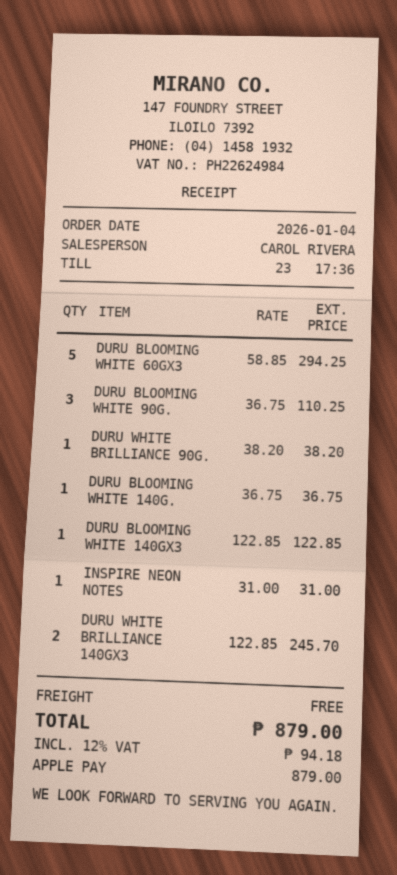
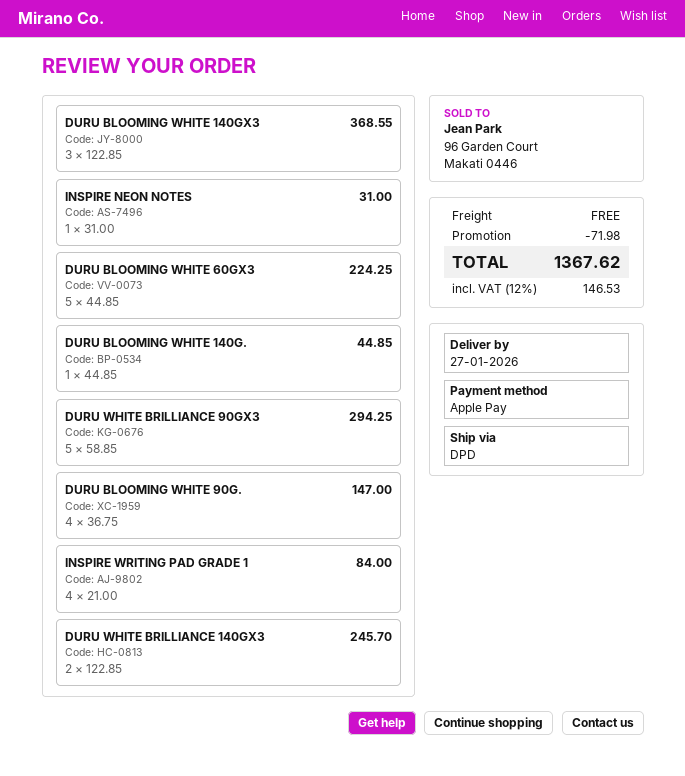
DURU BLOOMING WHITE 60GX3: 5 x 58.85 = 294.25 -> 5 x 44.85 = 224.25
DURU BLOOMING WHITE 90G.: 3 x 36.75 = 110.25 -> 4 x 36.75 = 147.00
DURU WHITE BRILLIANCE 90G.: 1 x 38.20 = 38.20 -> none
DURU BLOOMING WHITE 140G.: 1 x 36.75 = 36.75 -> 1 x 44.85 = 44.85
DURU BLOOMING WHITE 140GX3: 1 x 122.85 = 122.85 -> 3 x 122.85 = 368.55
DURU WHITE BRILLIANCE 90GX3: none -> 5 x 58.85 = 294.25
INSPIRE WRITING PAD GRADE 1: none -> 4 x 21.00 = 84.00
discount: none -> 71.98
tax: 12% = 94.18 -> 12% = 146.53
total: 879.00 -> 1367.62

